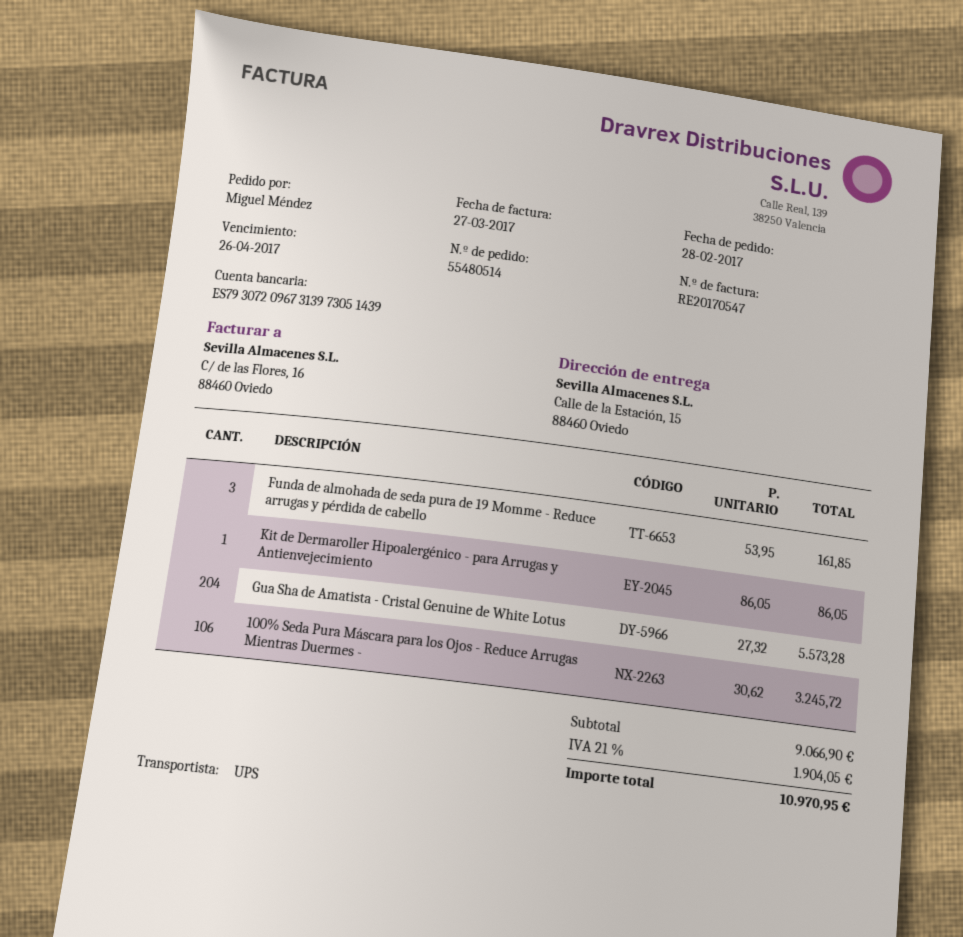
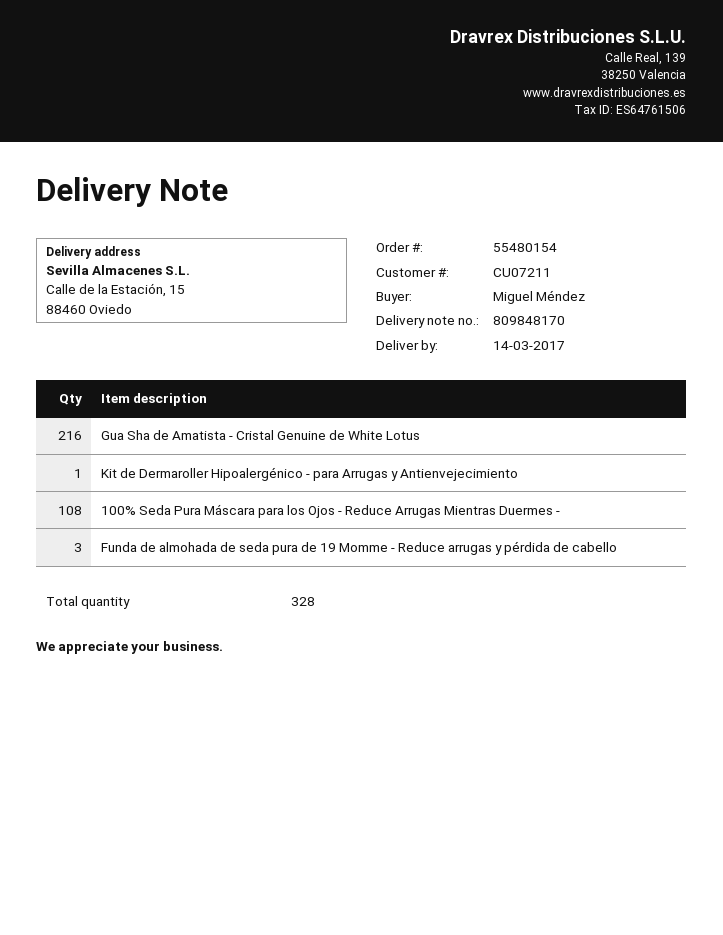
order number: 55480514 -> 55480154
Gua Sha de Amatista - Cristal Genuine de White Lotus: 204 -> 216
100% Seda Pura Máscara para los Ojos - Reduce Arrugas Mientras Duermes -: 106 -> 108

